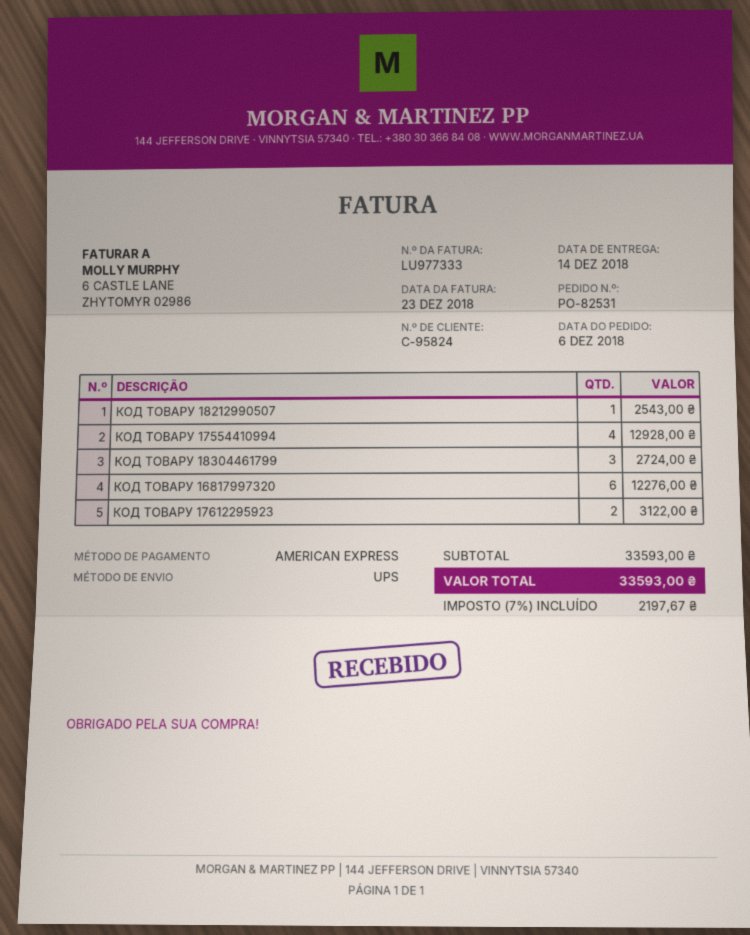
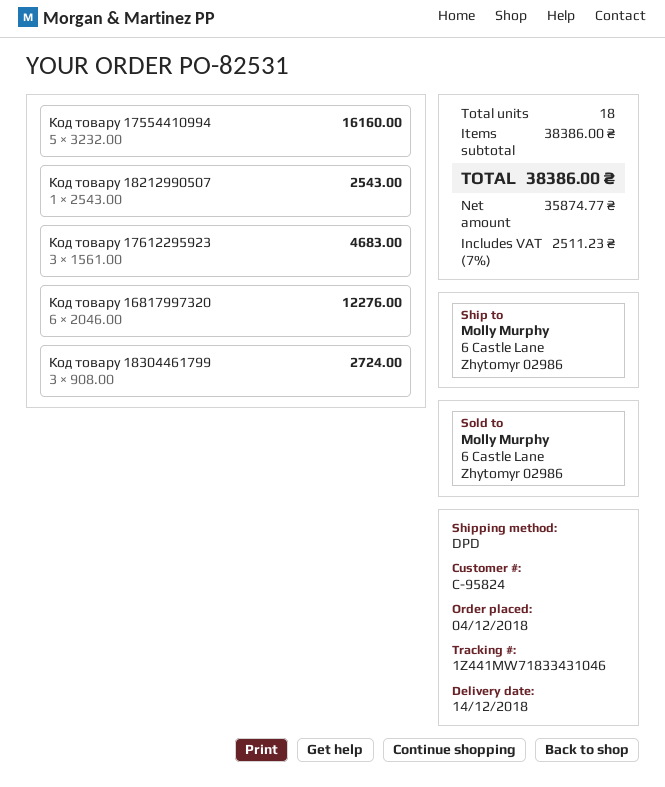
order date: 2018-12-06 -> 2018-12-04
shipping method: UPS -> DPD
КОД ТОВАРУ 17554410994: 4 for 12928.00 -> 5 for 16160.00
КОД ТОВАРУ 17612295923: 2 for 3122.00 -> 3 for 4683.00
subtotal: 33593.00 -> 38386.00
tax: 7% = 2197.67 -> 7% = 2511.23
total: 33593.00 -> 38386.00

